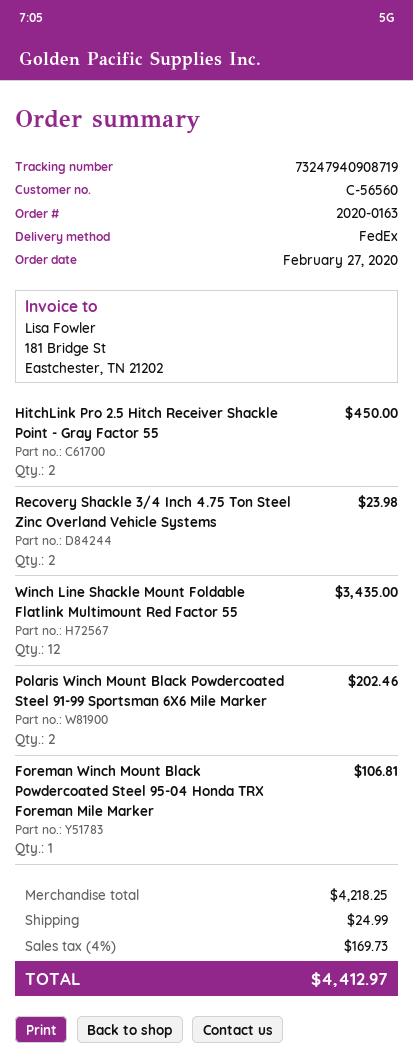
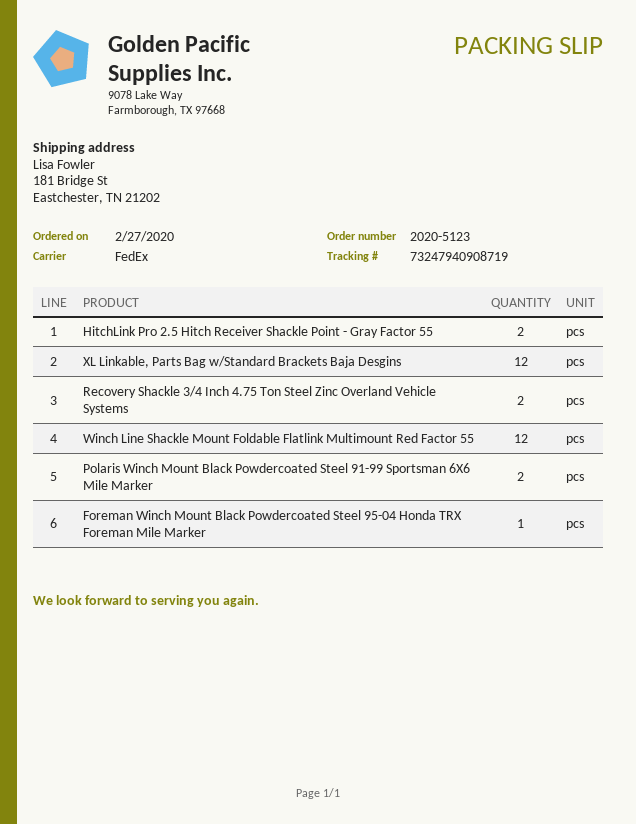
order number: 2020-0163 -> 2020-5123
XL Linkable, Parts Bag w/Standard Brackets Baja Desgins: none -> 12

